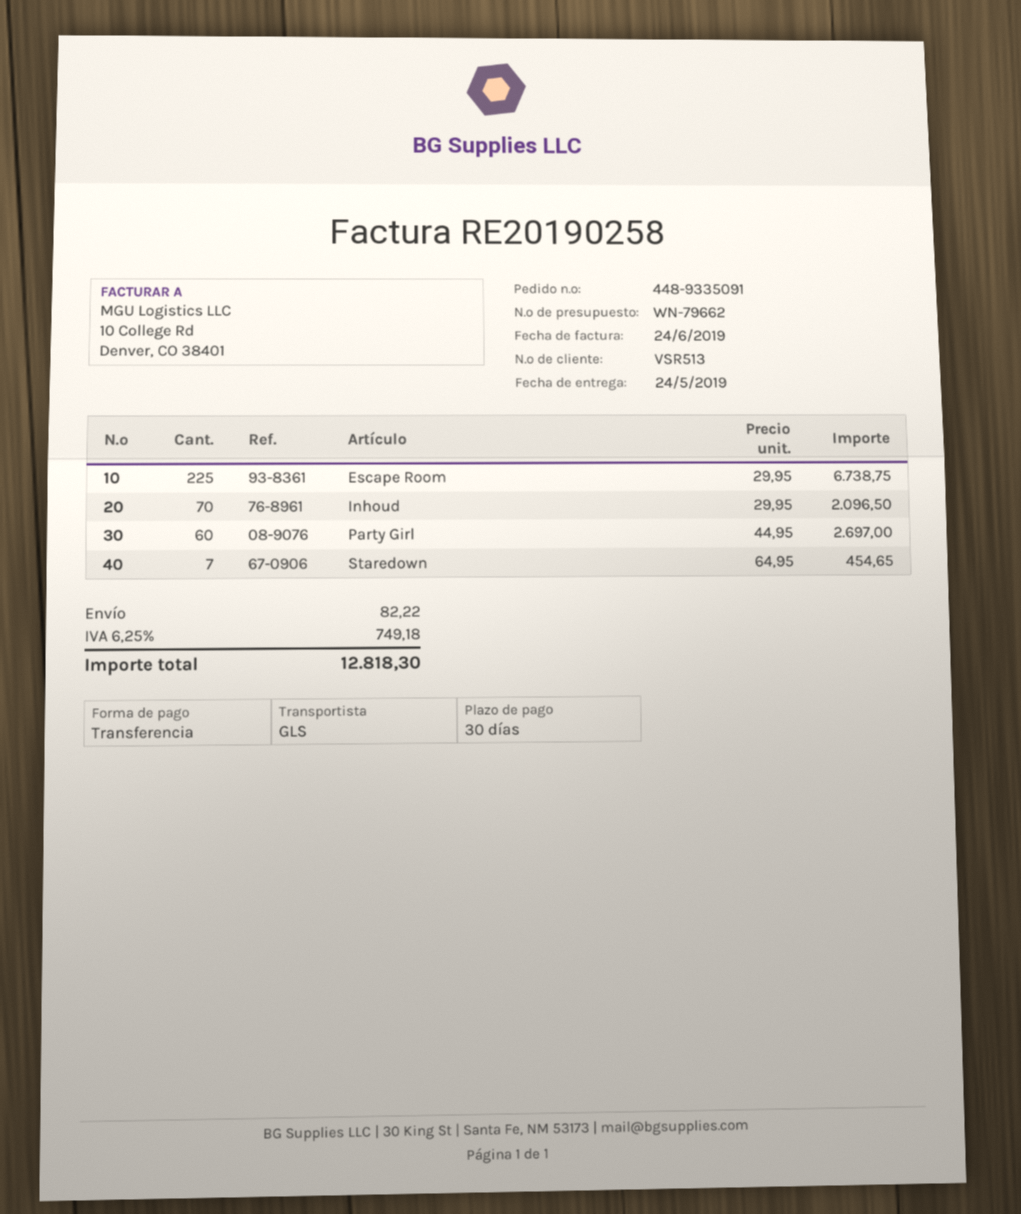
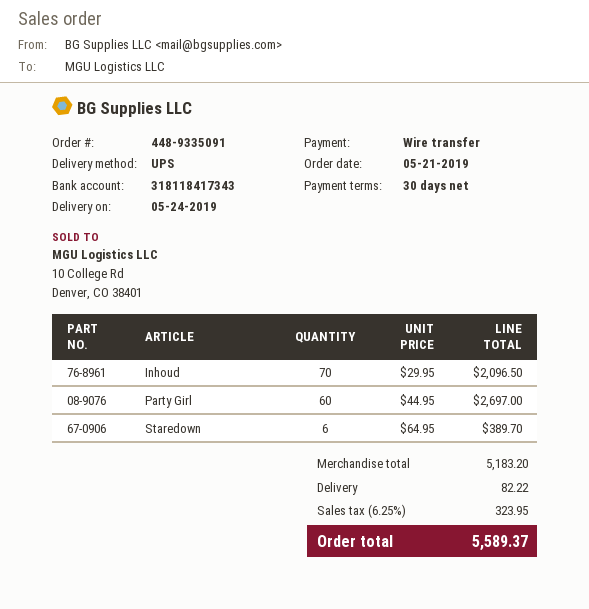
shipping method: GLS -> UPS
Escape Room: 225 x 29.95 = 6738.75 -> none
Staredown: 7 x 64.95 = 454.65 -> 6 x 64.95 = 389.70
tax: 6.25% = 749.18 -> 6.25% = 323.95
total: 12818.30 -> 5589.37

